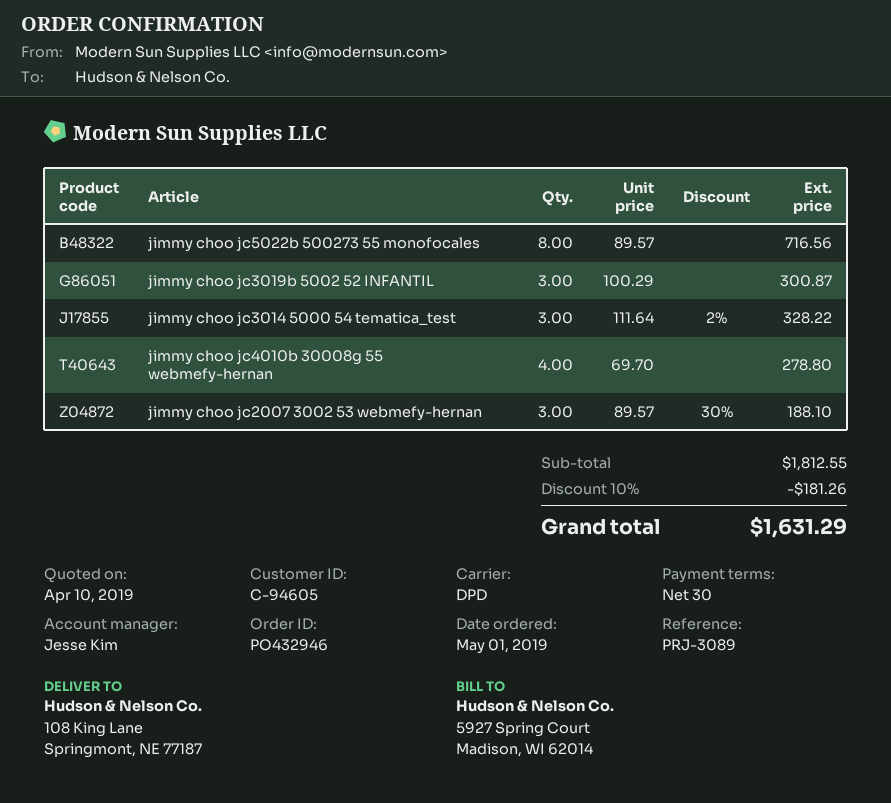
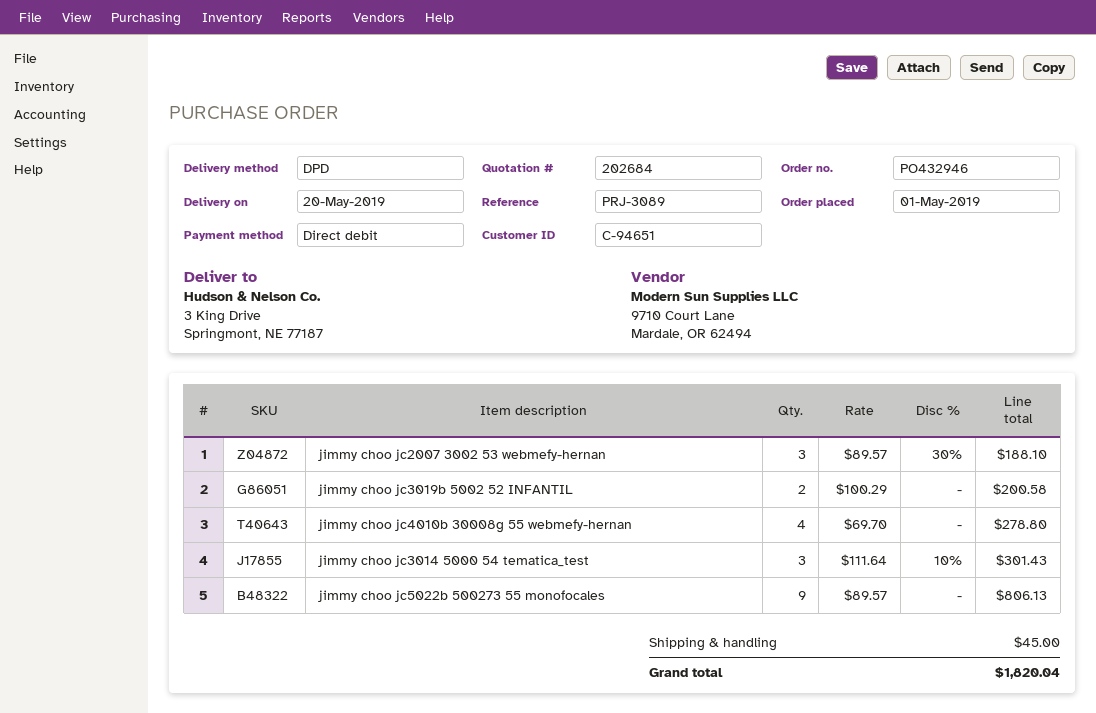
customer number: C-94605 -> C-94651
ship to: 108 King Lane, Springmont, NE 77187 -> 3 King Drive, Springmont, NE 77187
jimmy choo jc5022b 500273 55 monofocales: 8 x 89.57 = 716.56 -> 9 x 89.57 = 806.13
jimmy choo jc3019b 5002 52 INFANTIL: 3 x 100.29 = 300.87 -> 2 x 100.29 = 200.58
jimmy choo jc3014 5000 54 tematica_test: 3 x 111.64 - 2% = 328.22 -> 3 x 111.64 - 10% = 301.43
discount: 10% = 181.26 -> none
shipping: none -> 45.00
total: 1631.29 -> 1820.04

